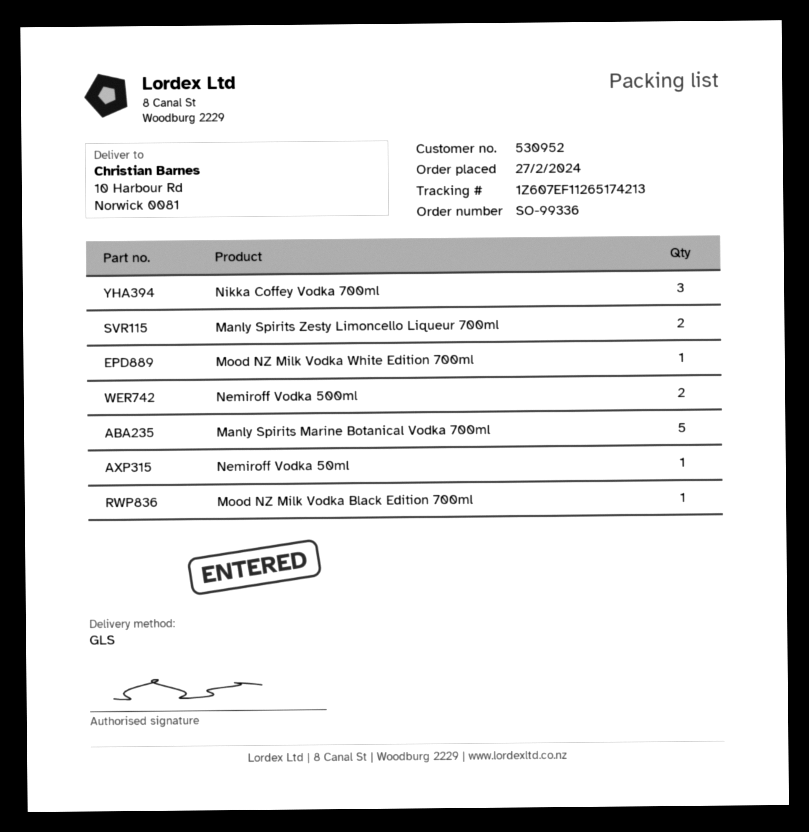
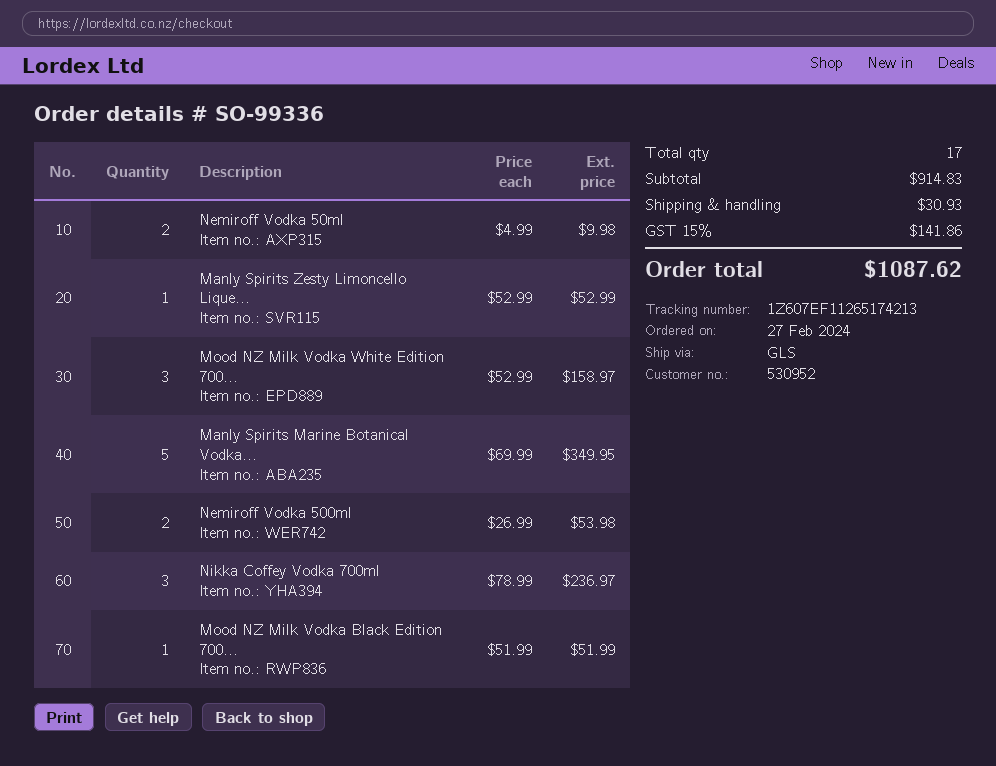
Manly Spirits Zesty Limoncello Liqueur 700ml: 2 -> 1
Mood NZ Milk Vodka White Edition 700ml: 1 -> 3
Nemiroff Vodka 50ml: 1 -> 2

